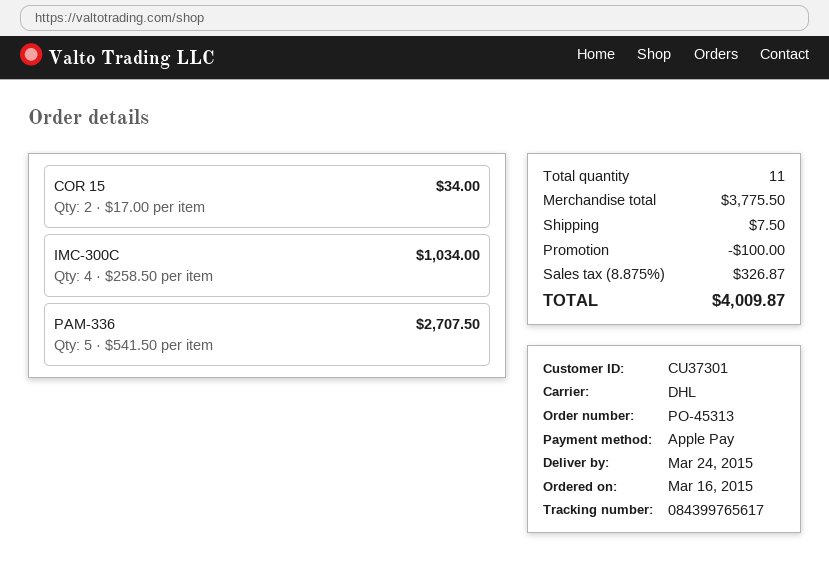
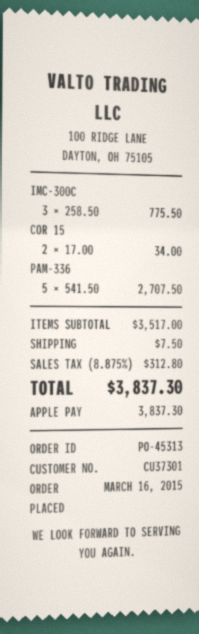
IMC-300C: 4 x 258.50 = 1034.00 -> 3 x 258.50 = 775.50
subtotal: 3775.50 -> 3517.00
discount: 100.00 -> none
tax: 8.875% = 326.87 -> 8.875% = 312.80
total: 4009.87 -> 3837.30

